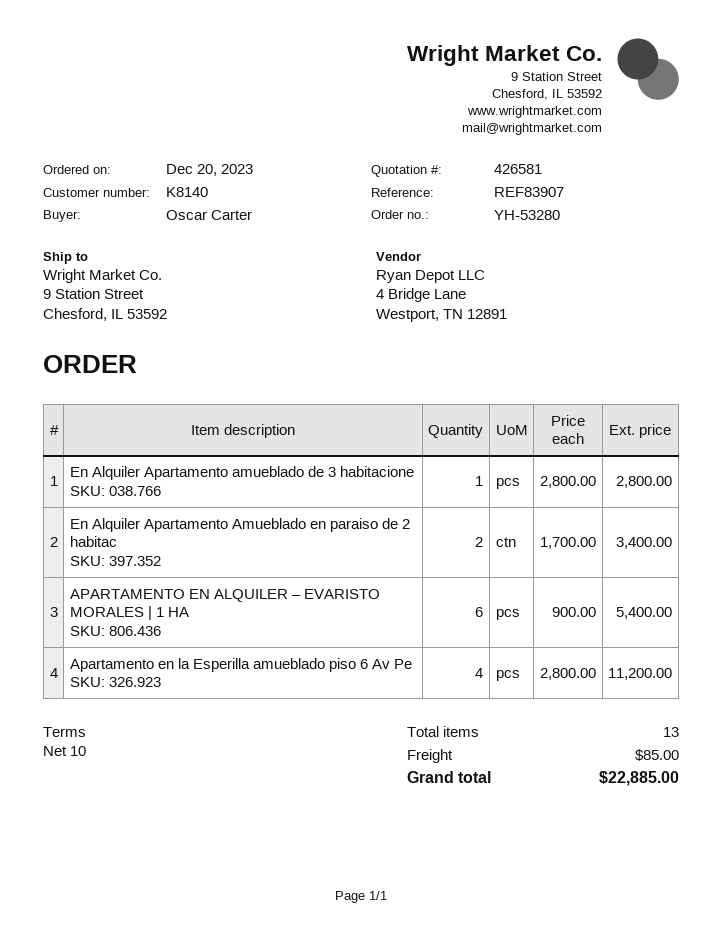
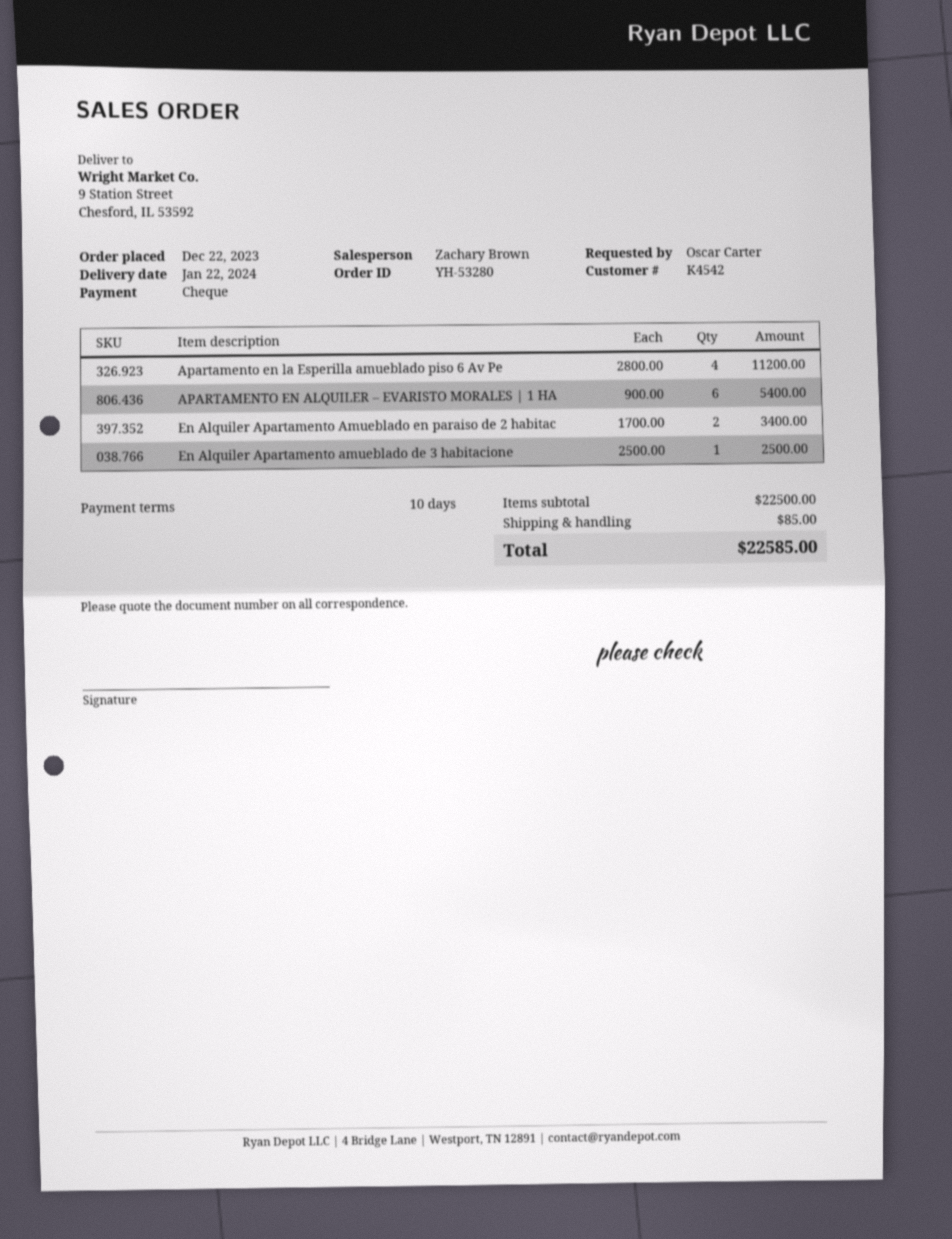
order date: 2023-12-20 -> 2023-12-22
customer number: K8140 -> K4542
En Alquiler Apartamento amueblado de 3 habitacione: 1 x 2800.00 = 2800.00 -> 1 x 2500.00 = 2500.00
total: 22885.00 -> 22585.00

